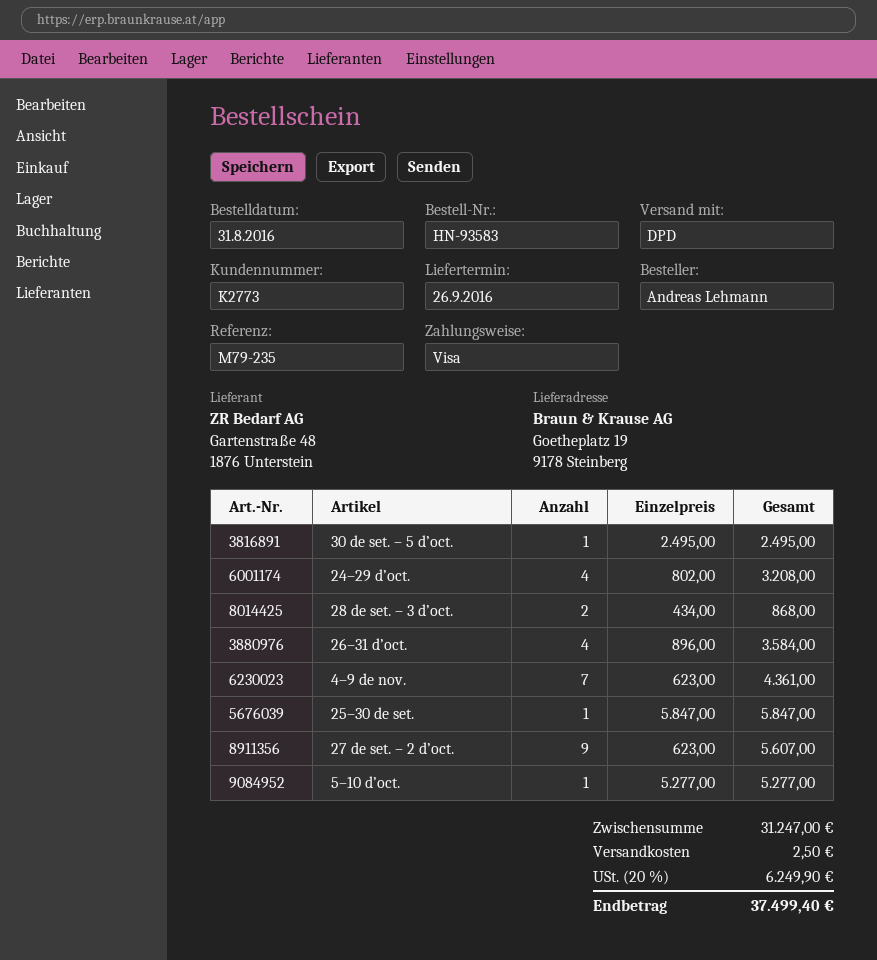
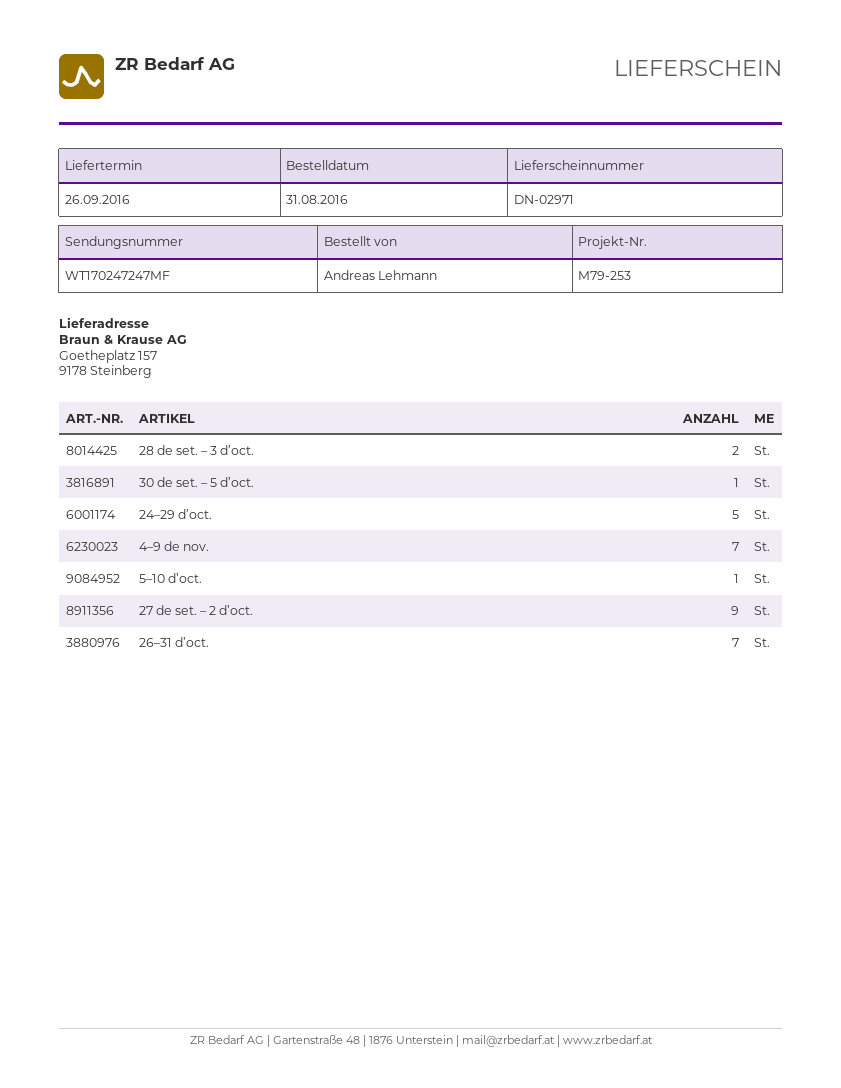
reference: M79-235 -> M79-253
ship to: Goetheplatz 19, 9178 Steinberg -> Goetheplatz 157, 9178 Steinberg
24–29 d’oct.: 4 -> 5
26–31 d’oct.: 4 -> 7
25–30 de set.: 1 -> none

